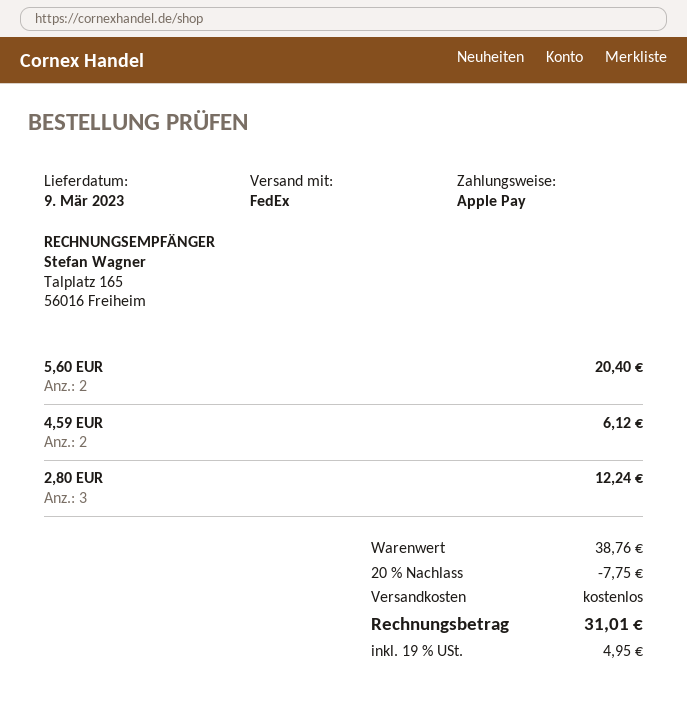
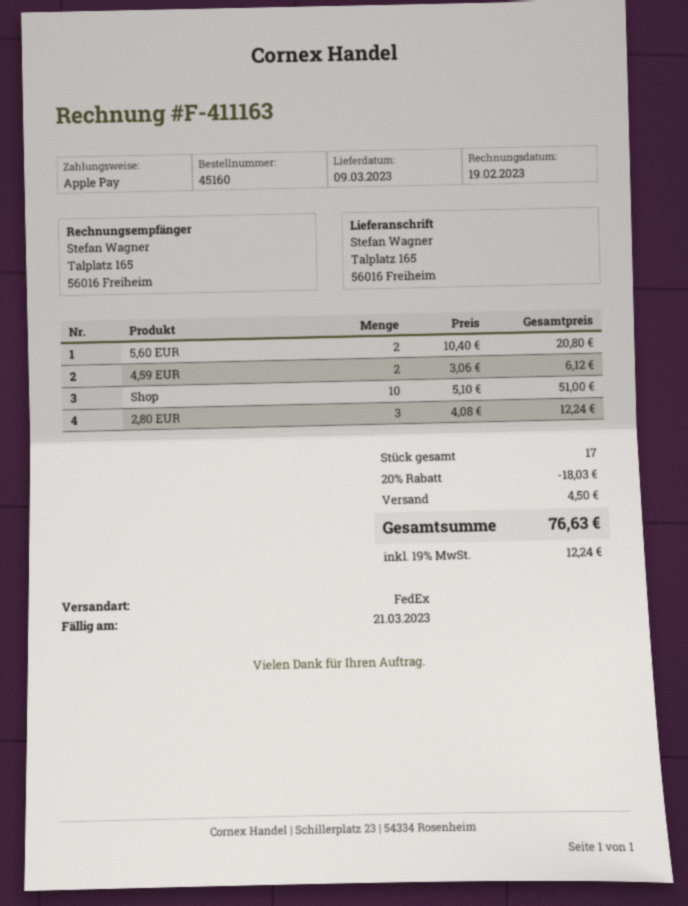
5,60 EUR: 2 for 20.40 -> 2 for 20.80
Shop: none -> 10 for 51.00
discount: 20% = 7.75 -> 20% = 18.03
shipping: 0.00 -> 4.50
tax: 19% = 4.95 -> 19% = 12.24
total: 31.01 -> 76.63

